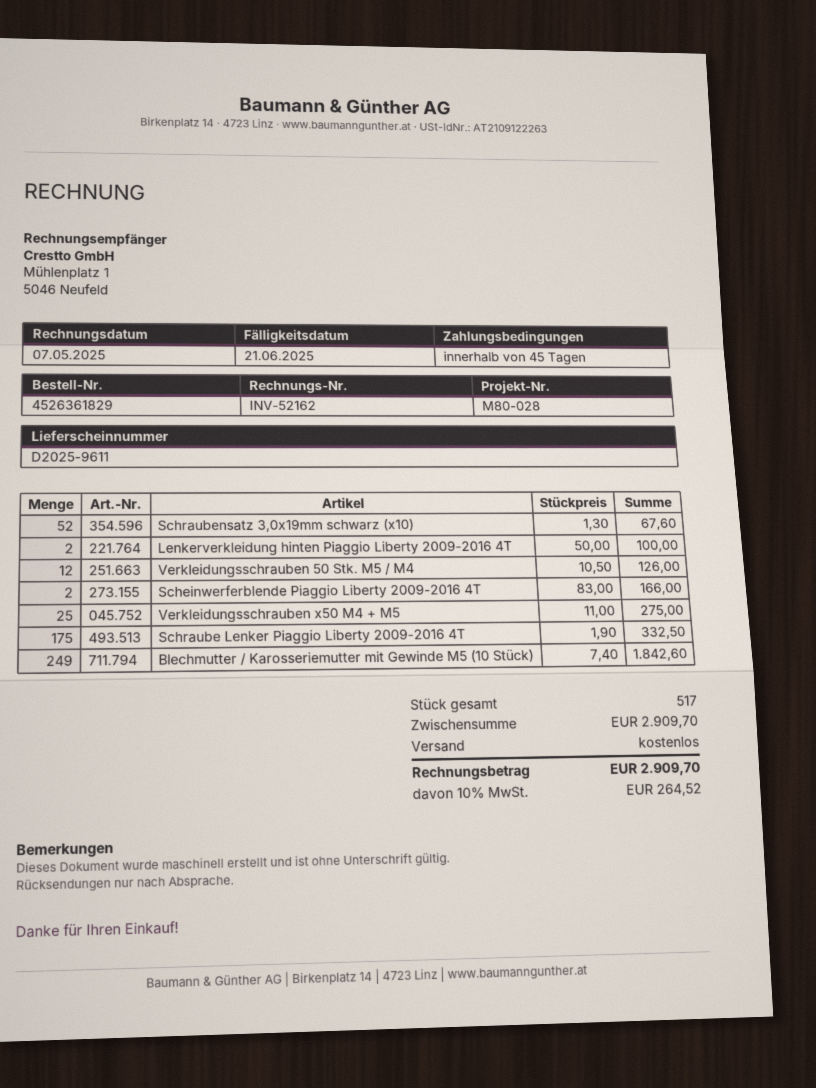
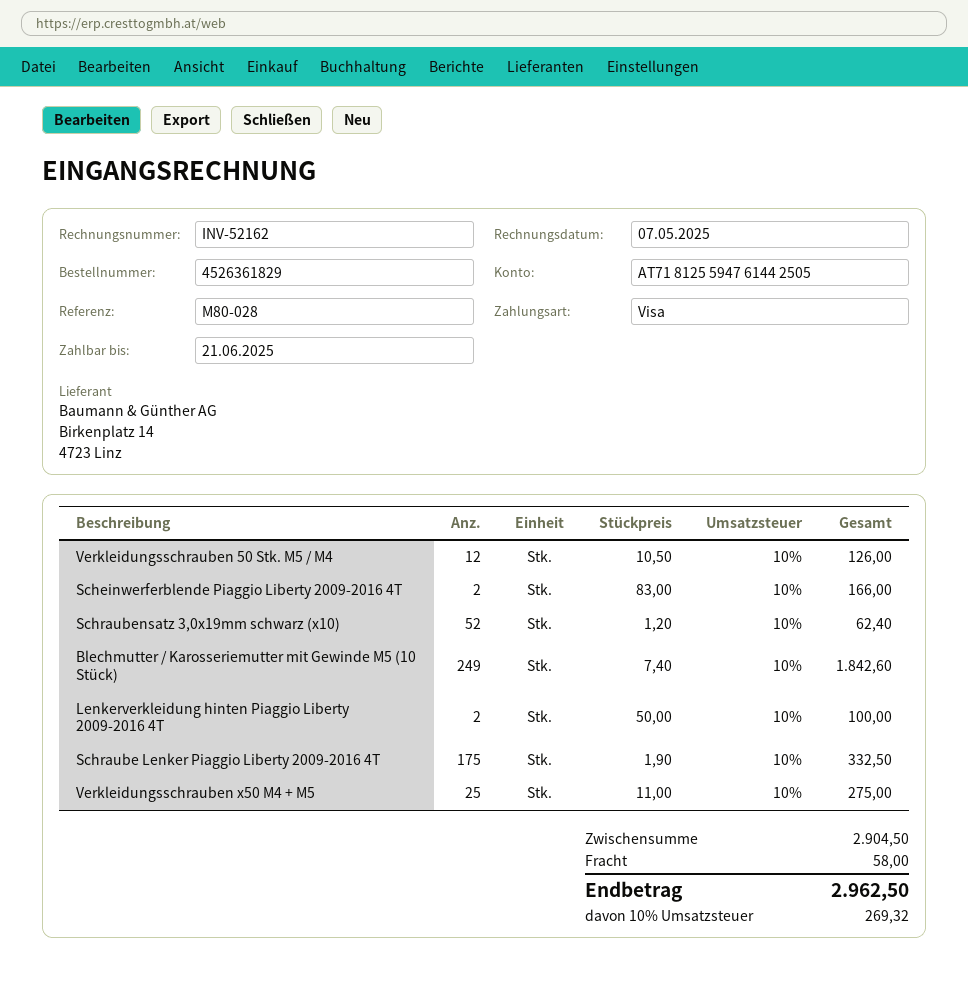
Schraubensatz 3,0x19mm schwarz (x10): 52 x 1.30 = 67.60 -> 52 x 1.20 = 62.40
subtotal: 2909.70 -> 2904.50
shipping: 0.00 -> 58.00
tax: 10% = 264.52 -> 10% = 269.32
total: 2909.70 -> 2962.50

